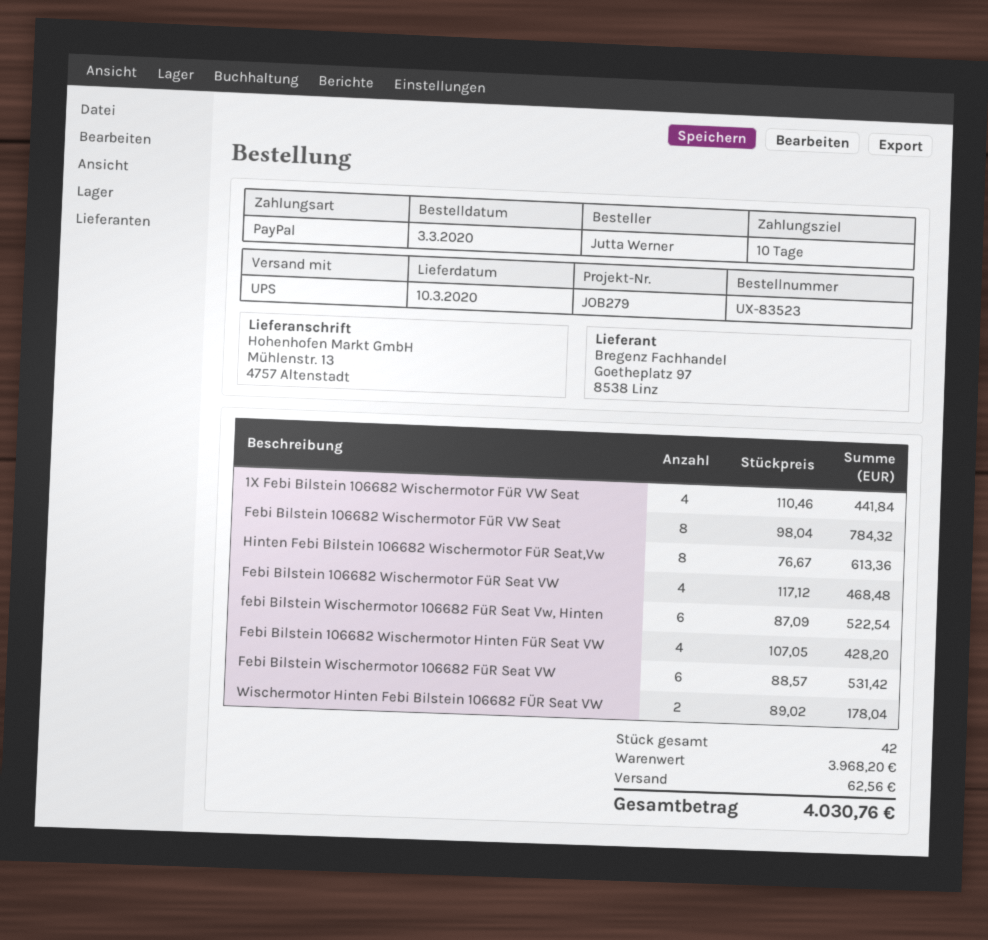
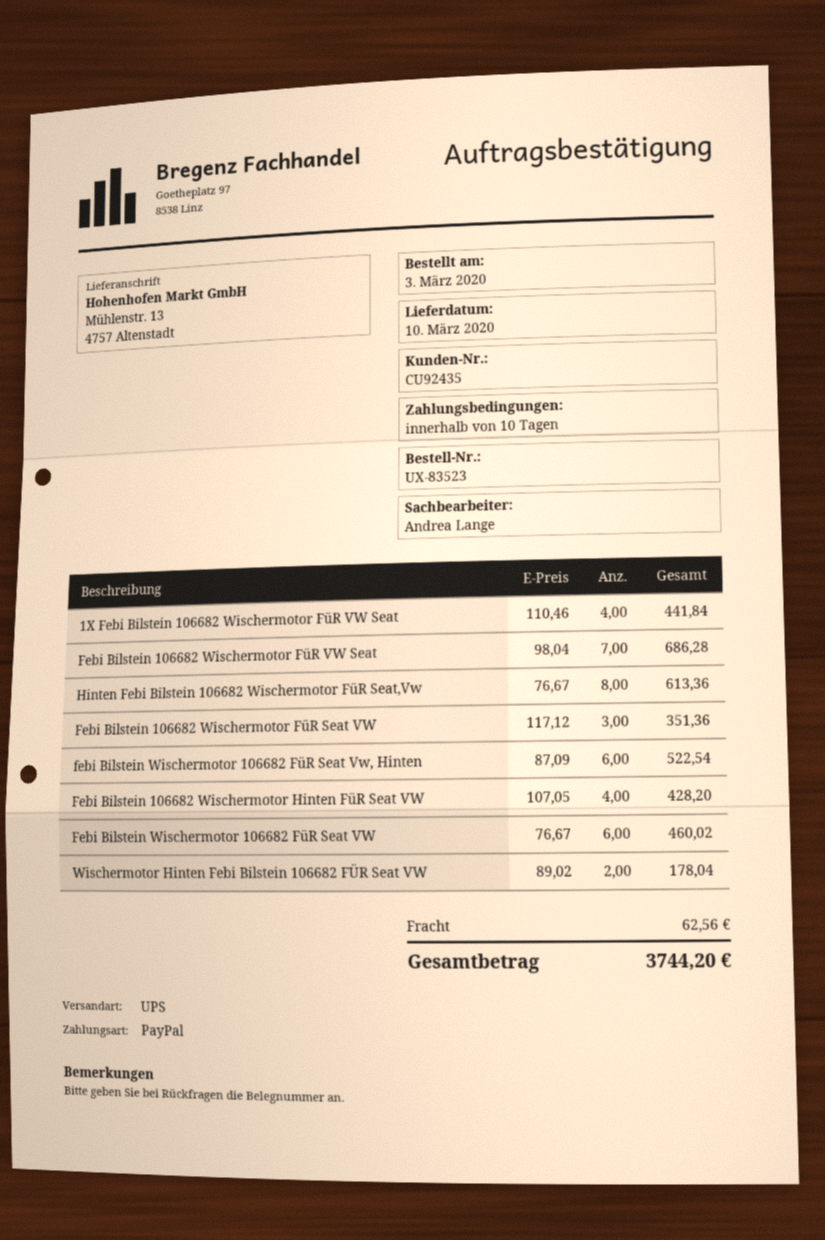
Febi Bilstein 106682 Wischermotor FüR VW Seat: 8 x 98.04 = 784.32 -> 7 x 98.04 = 686.28
Febi Bilstein 106682 Wischermotor FüR Seat VW: 4 x 117.12 = 468.48 -> 3 x 117.12 = 351.36
Febi Bilstein Wischermotor 106682 FüR Seat VW: 6 x 88.57 = 531.42 -> 6 x 76.67 = 460.02
total: 4030.76 -> 3744.20

